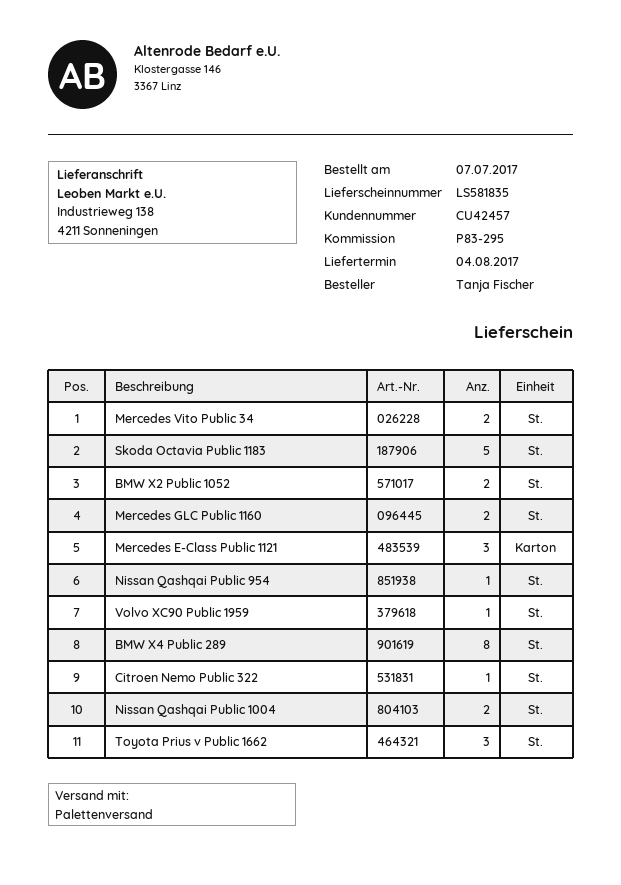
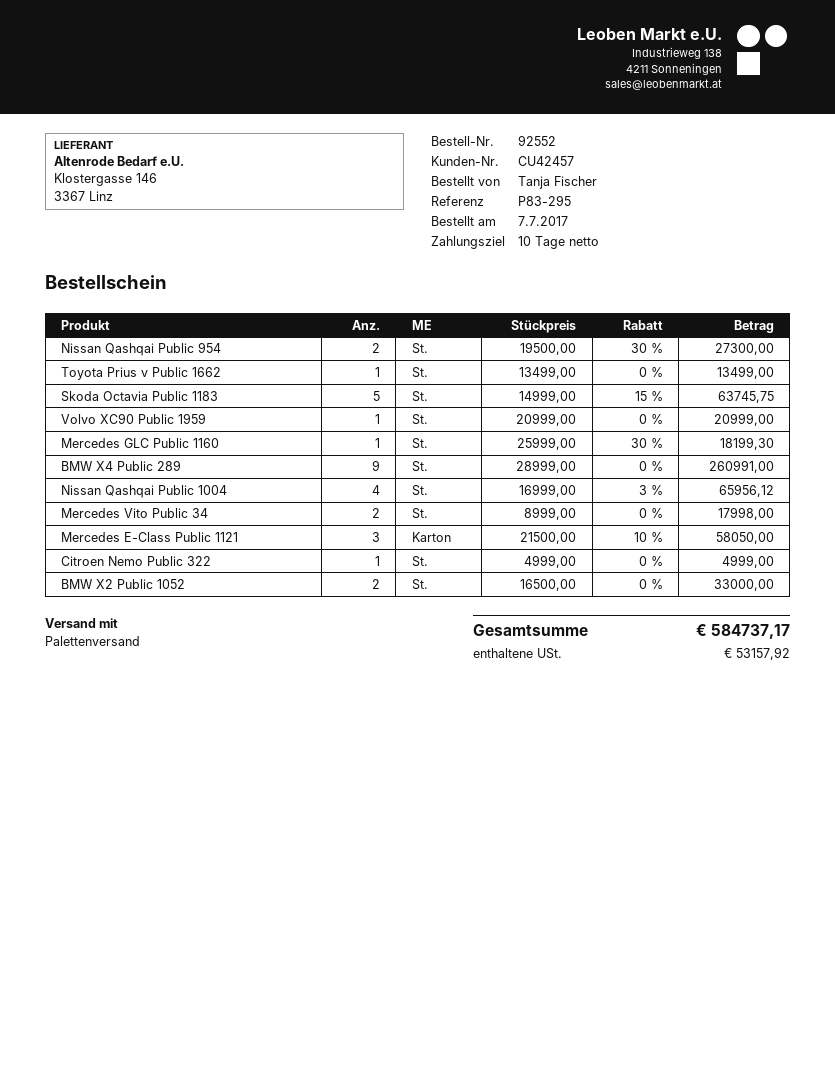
Mercedes GLC Public 1160: 2 -> 1
Nissan Qashqai Public 954: 1 -> 2
BMW X4 Public 289: 8 -> 9
Nissan Qashqai Public 1004: 2 -> 4
Toyota Prius v Public 1662: 3 -> 1

